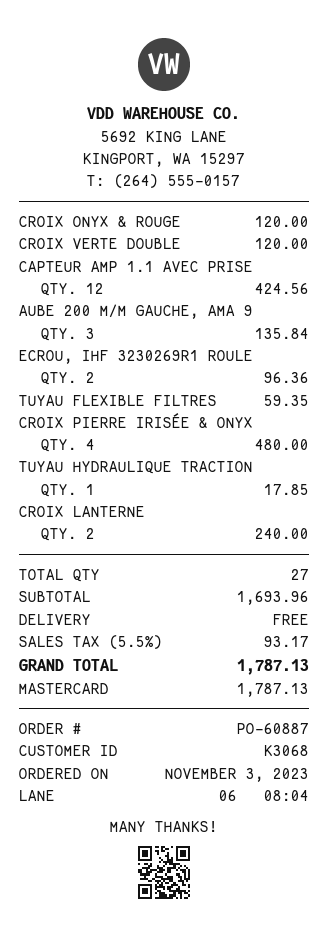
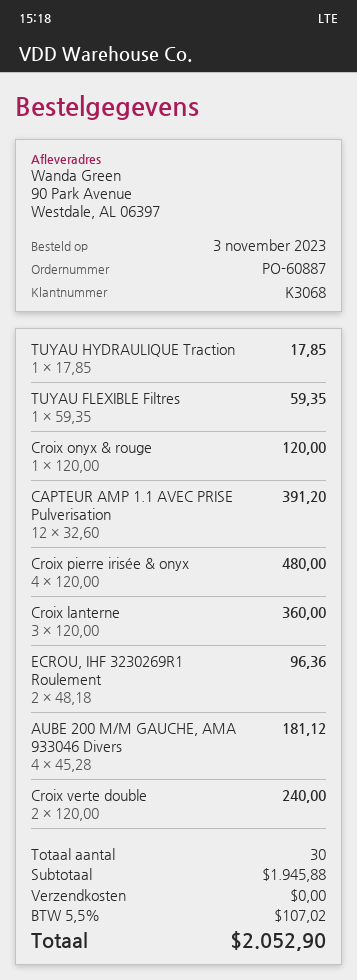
CROIX VERTE DOUBLE: 1 for 120.00 -> 2 for 240.00
CAPTEUR AMP 1.1 AVEC PRISE: 12 for 424.56 -> 12 for 391.20
AUBE 200 M/M GAUCHE, AMA 9: 3 for 135.84 -> 4 for 181.12
CROIX LANTERNE: 2 for 240.00 -> 3 for 360.00
total quantity: 27 -> 30
subtotal: 1693.96 -> 1945.88
tax: 5.5% = 93.17 -> 5.5% = 107.02
total: 1787.13 -> 2052.90

